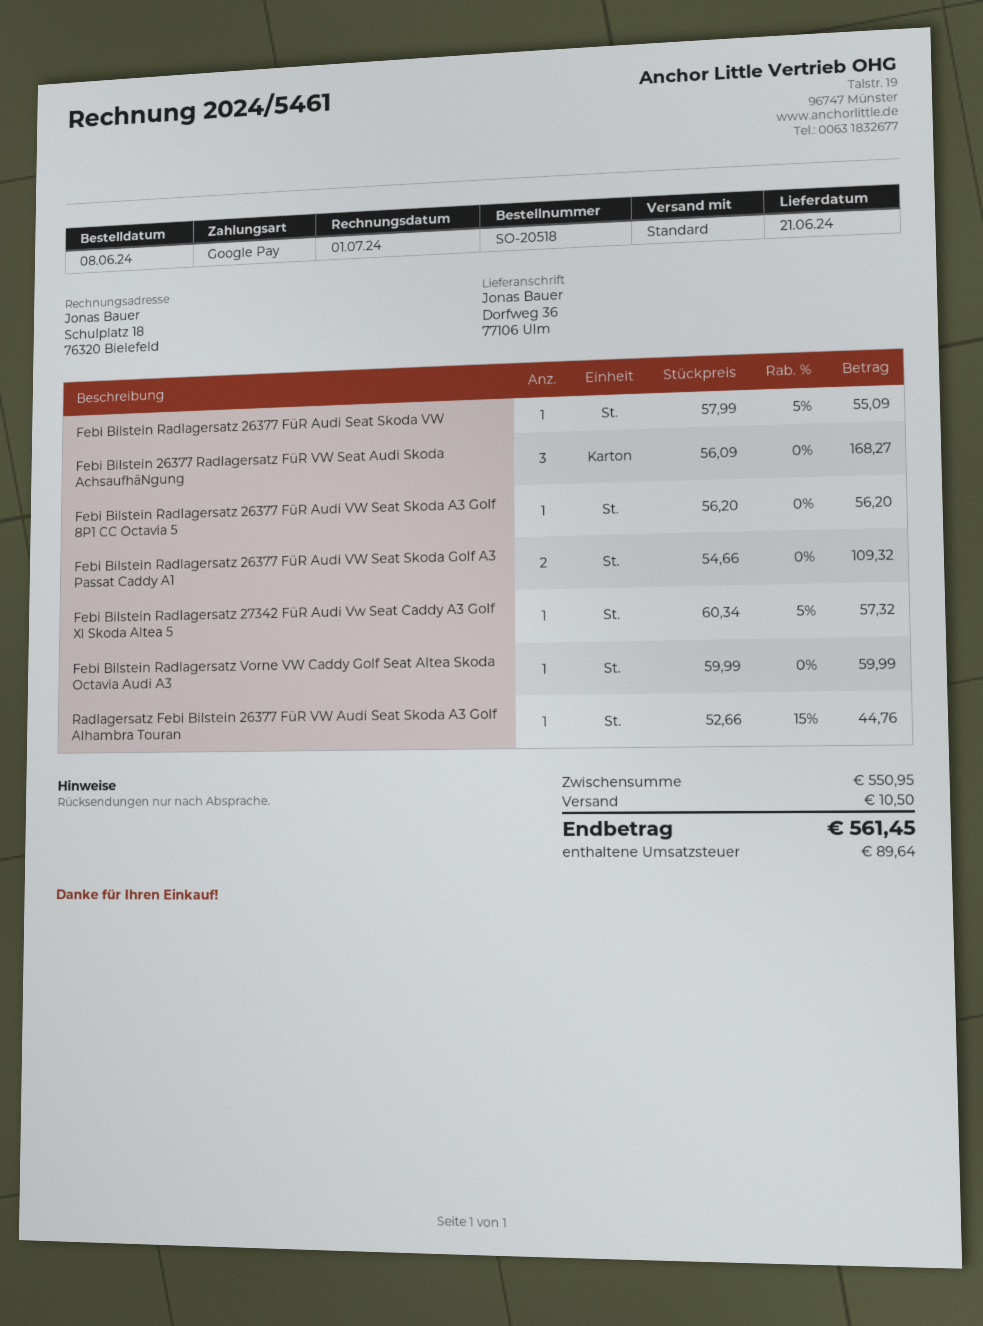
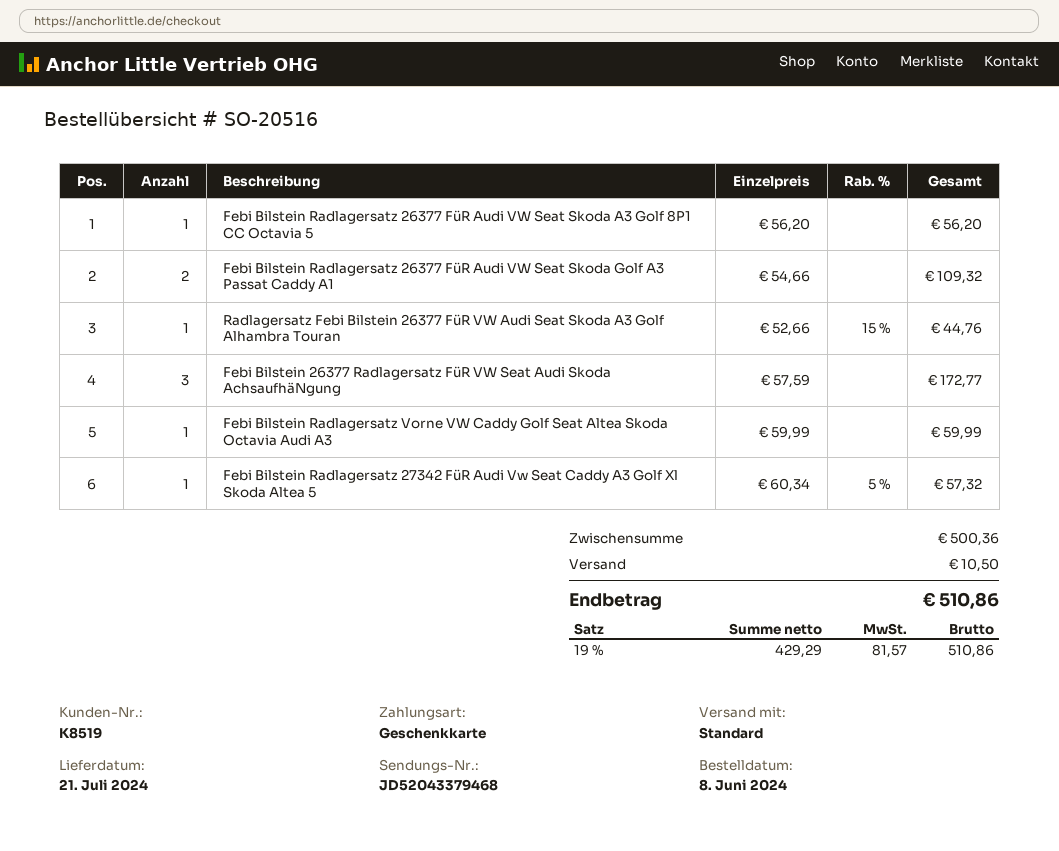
order number: SO-20518 -> SO-20516
delivery date: 2024-06-21 -> 2024-07-21
payment method: Google Pay -> gift card
Febi Bilstein Radlagersatz 26377 FüR Audi Seat Skoda VW: 1 x 57.99 - 5% = 55.09 -> none
Febi Bilstein 26377 Radlagersatz FüR VW Seat Audi Skoda AchsaufhäNgung: 3 x 56.09 = 168.27 -> 3 x 57.59 = 172.77
subtotal: 550.95 -> 500.36
tax: 89.64 -> 81.57
total: 561.45 -> 510.86

